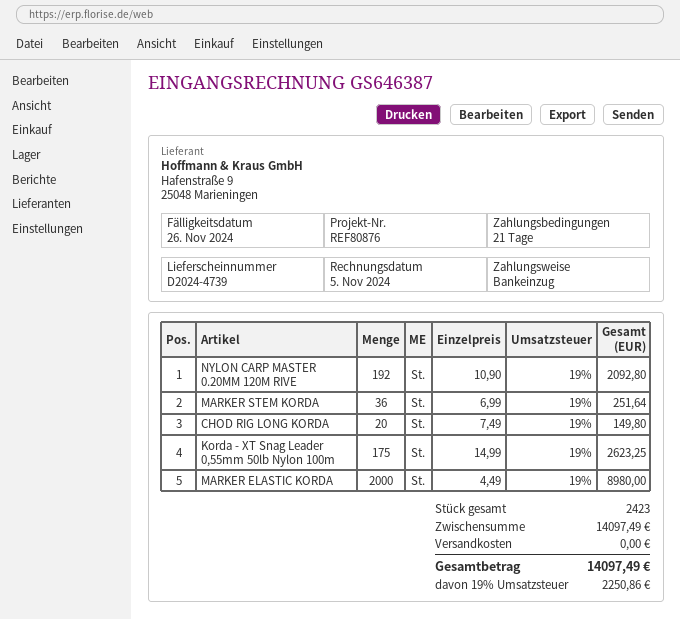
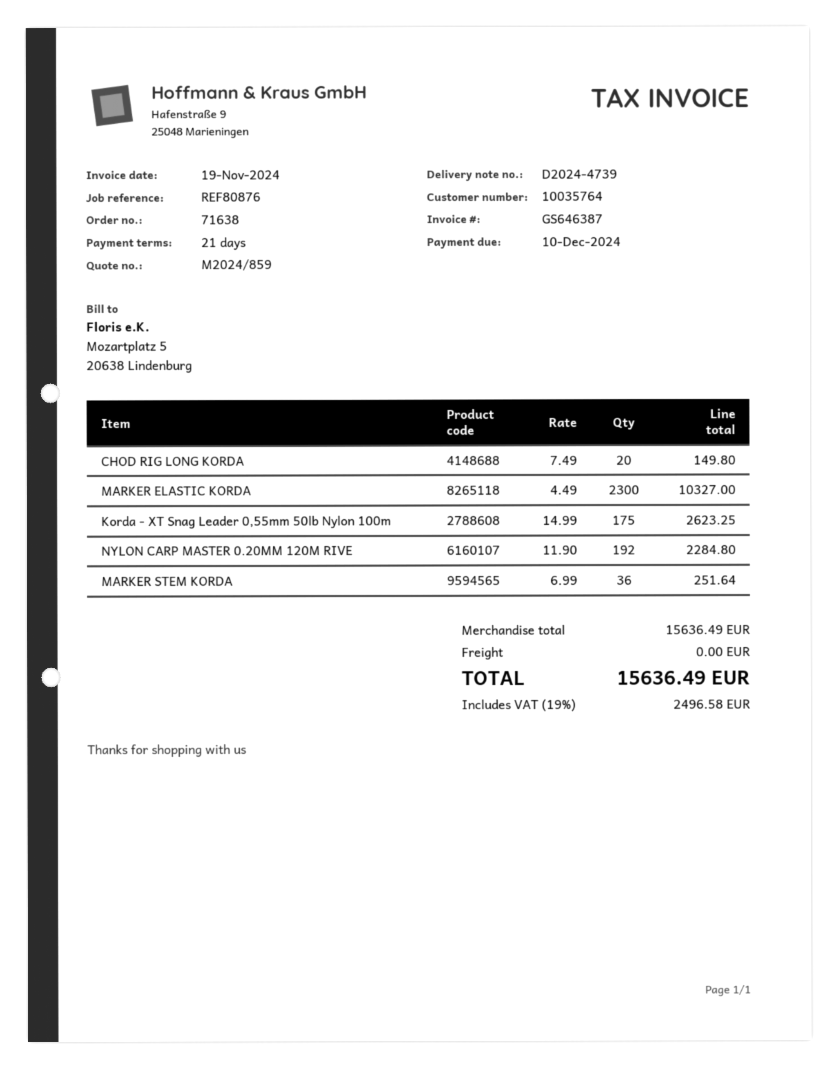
invoice date: 2024-11-05 -> 2024-11-19
due date: 2024-11-26 -> 2024-12-10
NYLON CARP MASTER 0.20MM 120M RIVE: 192 x 10.90 = 2092.80 -> 192 x 11.90 = 2284.80
MARKER ELASTIC KORDA: 2000 x 4.49 = 8980.00 -> 2300 x 4.49 = 10327.00
subtotal: 14097.49 -> 15636.49
tax: 19% = 2250.86 -> 19% = 2496.58
total: 14097.49 -> 15636.49

